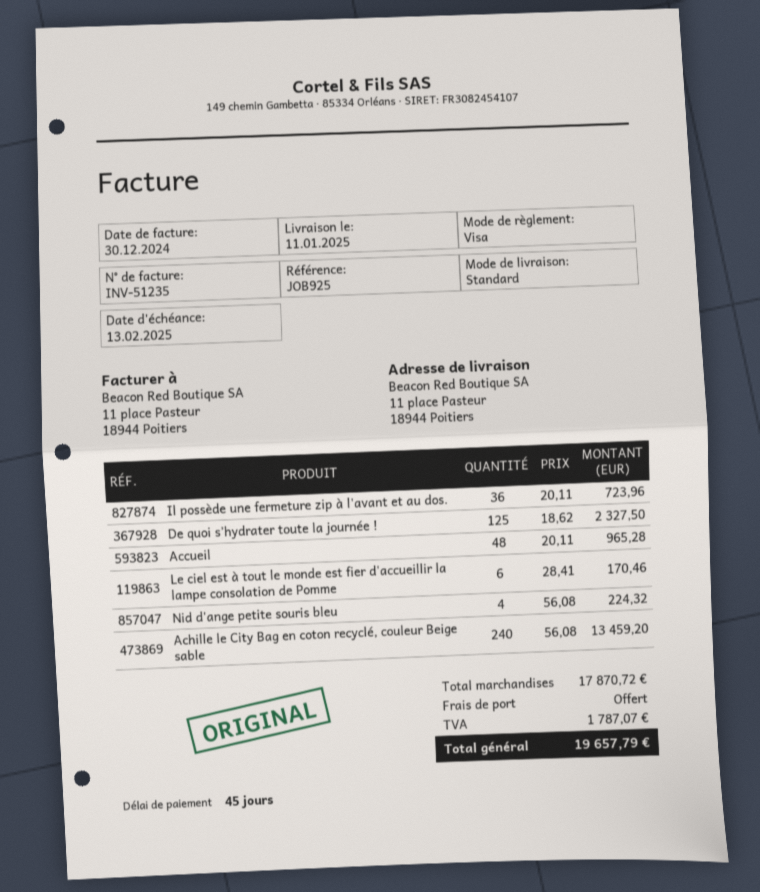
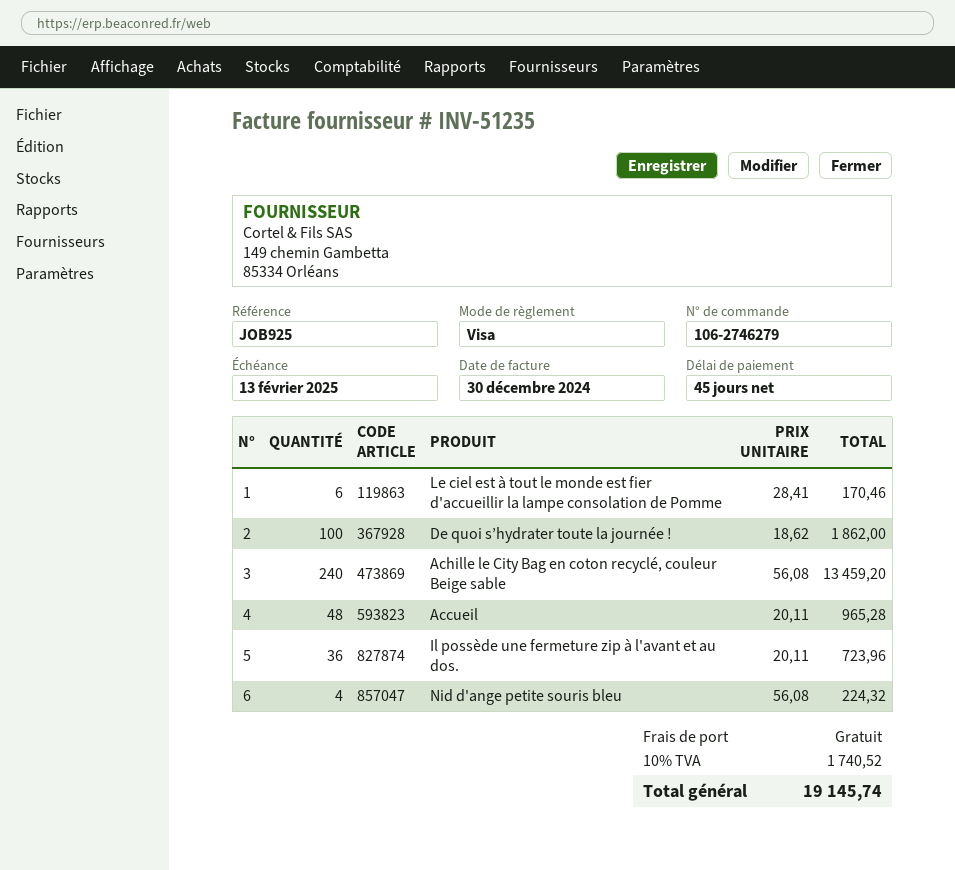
De quoi s’hydrater toute la journée !: 125 x 18.62 = 2327.50 -> 100 x 18.62 = 1862.00
tax: 1787.07 -> 1740.52
total: 19657.79 -> 19145.74

